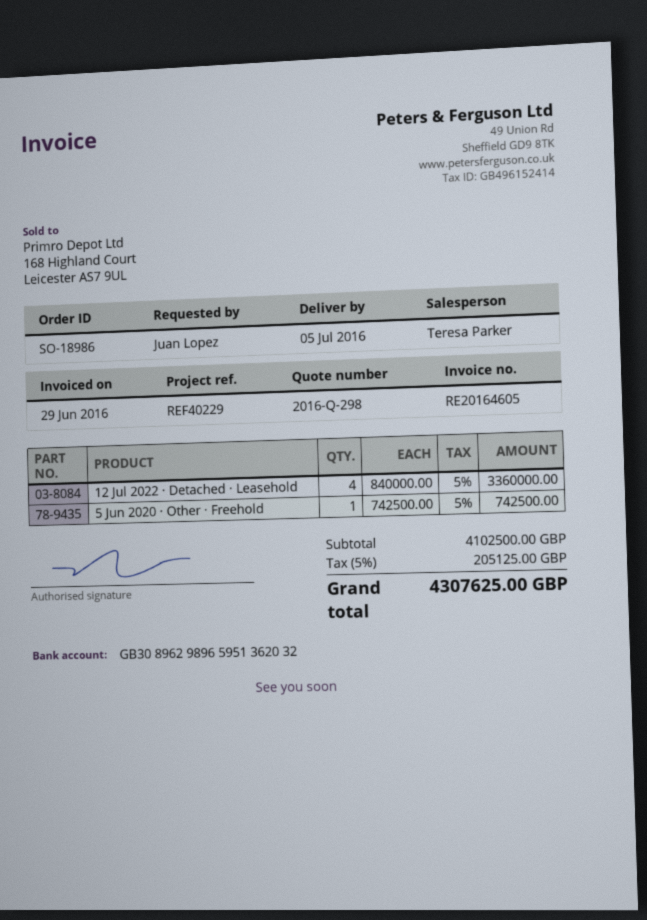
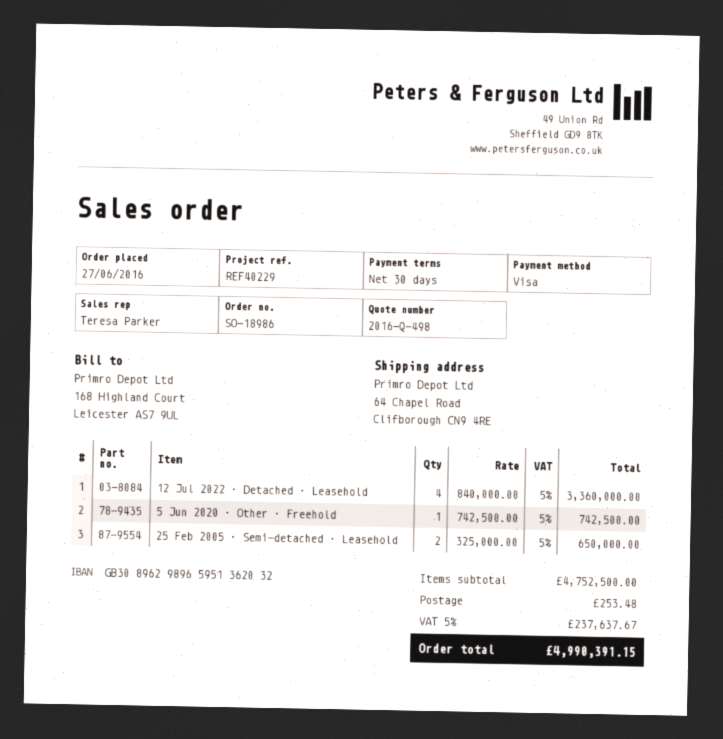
quote number: 2016-Q-298 -> 2016-Q-498
25 Feb 2005 · Semi-detached · Leasehold: none -> 2 x 325000.00 = 650000.00
subtotal: 4102500.00 -> 4752500.00
shipping: none -> 253.48
tax: 5% = 205125.00 -> 5% = 237637.67
total: 4307625.00 -> 4990391.15

